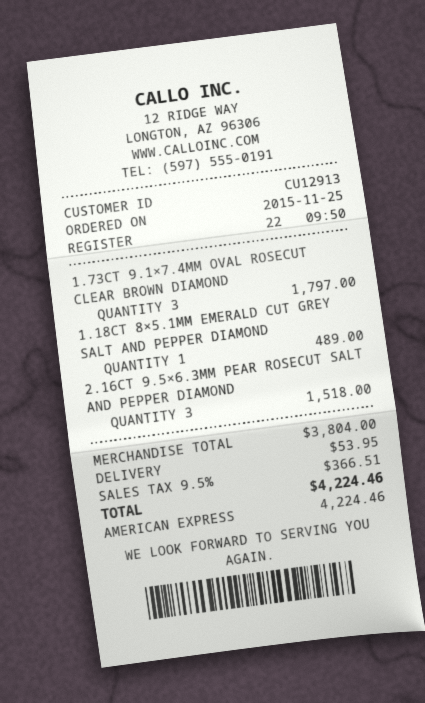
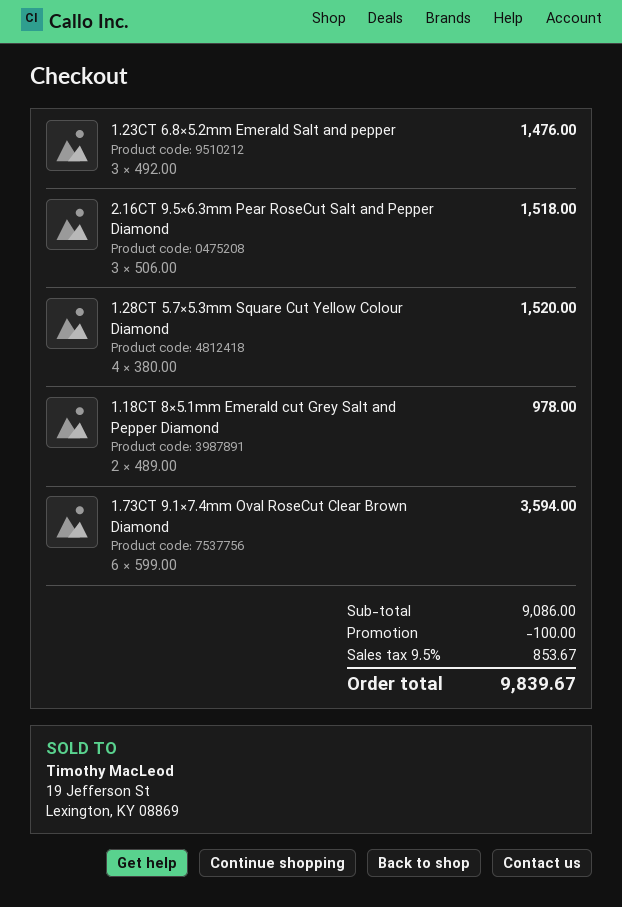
1.73CT 9.1×7.4MM OVAL ROSECUT CLEAR BROWN DIAMOND: 3 for 1797.00 -> 6 for 3594.00
1.18CT 8×5.1MM EMERALD CUT GREY SALT AND PEPPER DIAMOND: 1 for 489.00 -> 2 for 978.00
1.23CT 6.8×5.2mm Emerald Salt and pepper: none -> 3 for 1476.00
1.28CT 5.7×5.3mm Square Cut Yellow Colour Diamond: none -> 4 for 1520.00
subtotal: 3804.00 -> 9086.00
discount: none -> 100.00
shipping: 53.95 -> none
tax: 9.5% = 366.51 -> 9.5% = 853.67
total: 4224.46 -> 9839.67

